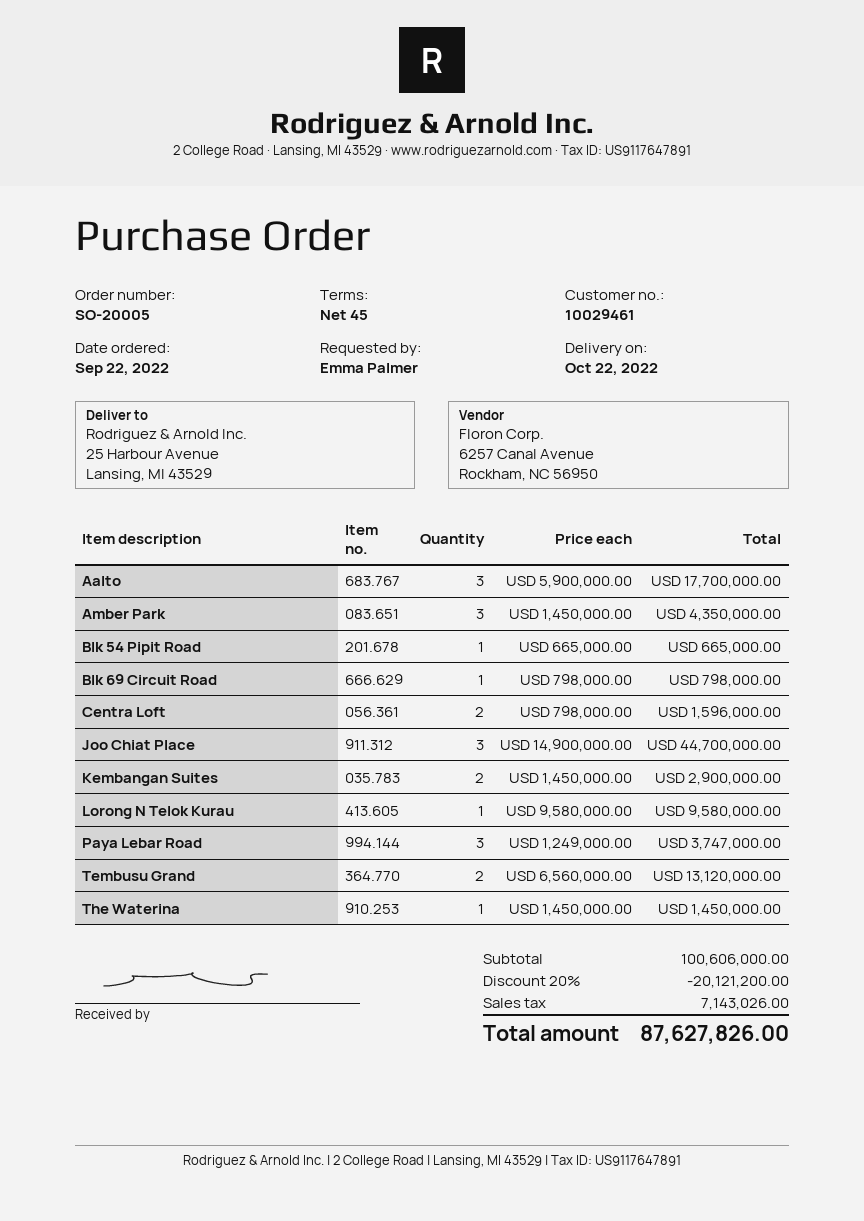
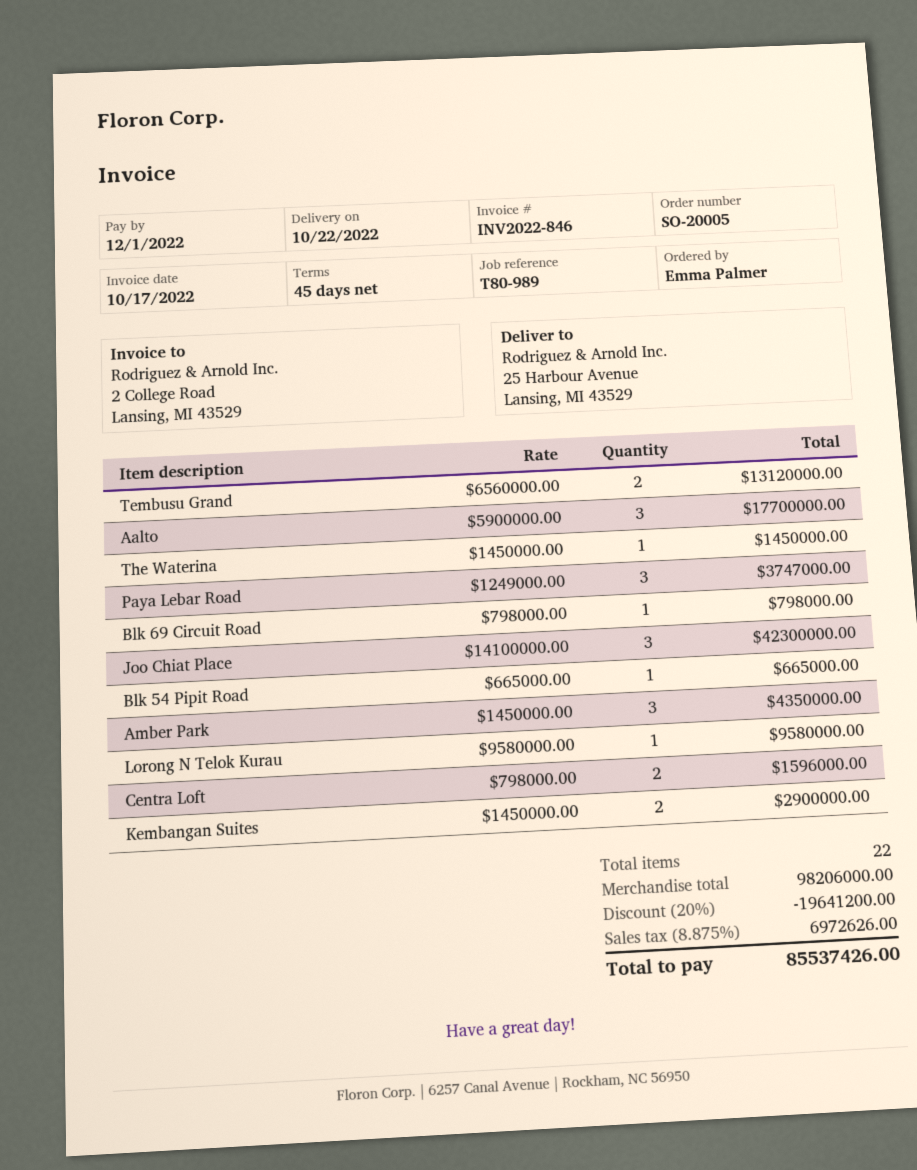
Joo Chiat Place: 3 x 14900000.00 = 44700000.00 -> 3 x 14100000.00 = 42300000.00
subtotal: 100606000.00 -> 98206000.00
discount: 20% = 20121200.00 -> 20% = 19641200.00
tax: 7143026.00 -> 6972626.00
total: 87627826.00 -> 85537426.00

